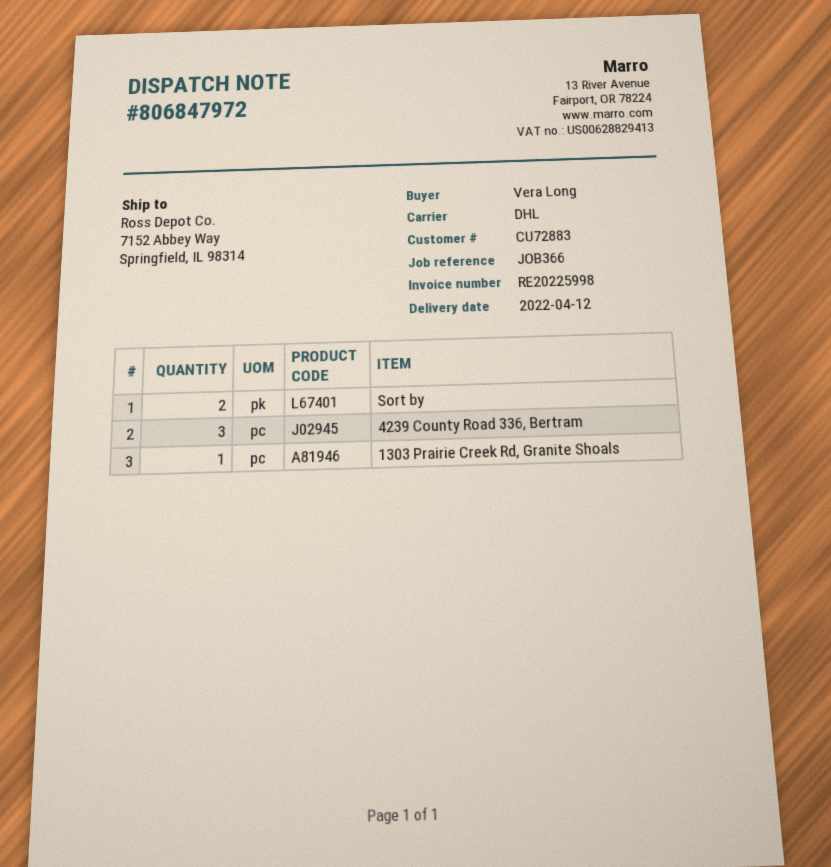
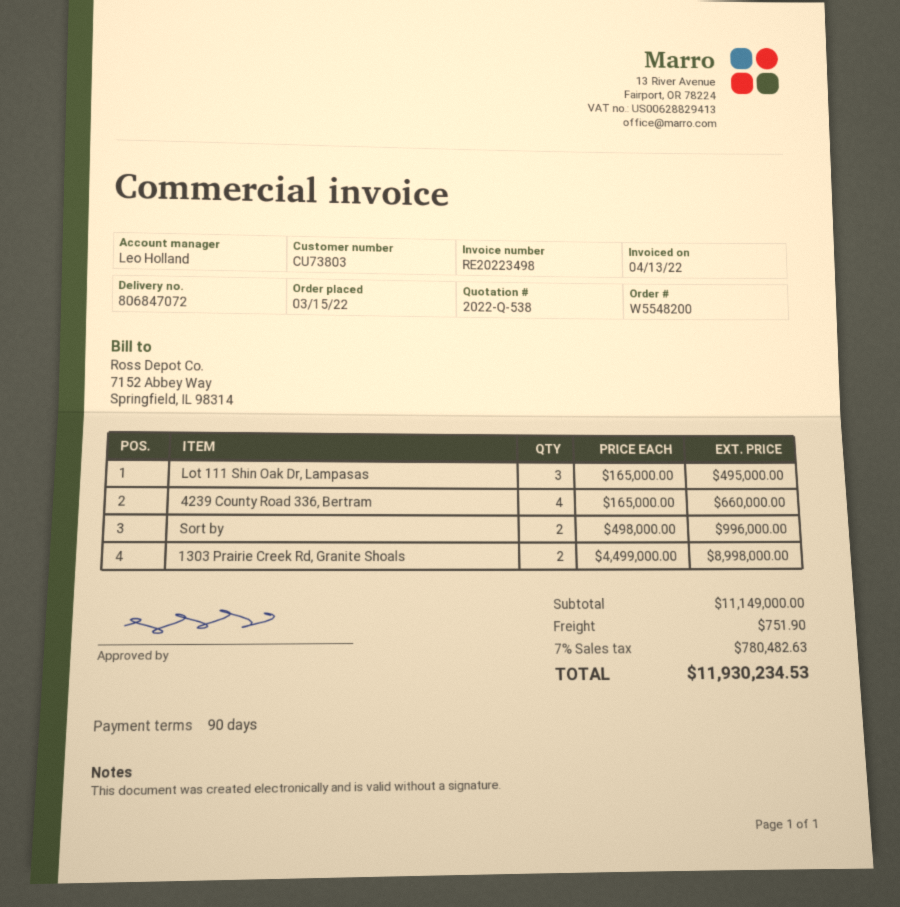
delivery note number: 806847972 -> 806847072
invoice number: RE20225998 -> RE20223498
customer number: CU72883 -> CU73803
4239 County Road 336, Bertram: 3 -> 4
1303 Prairie Creek Rd, Granite Shoals: 1 -> 2
Lot 111 Shin Oak Dr, Lampasas: none -> 3

